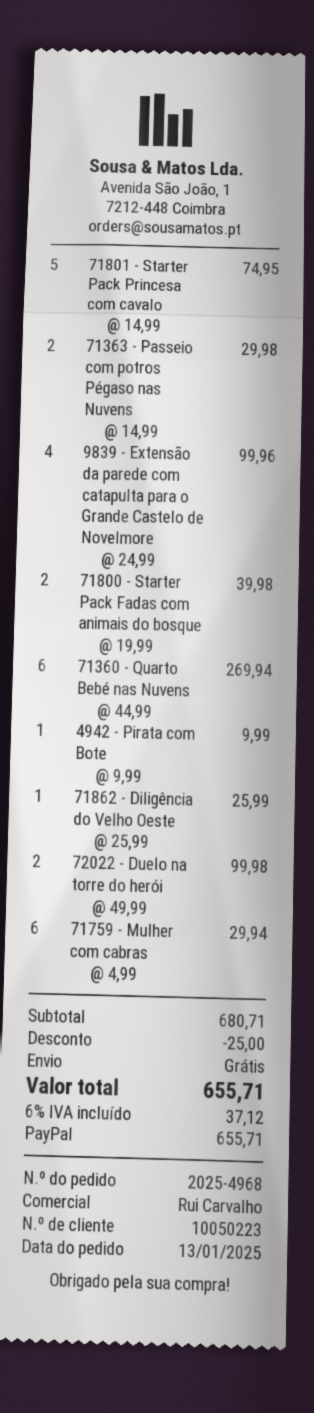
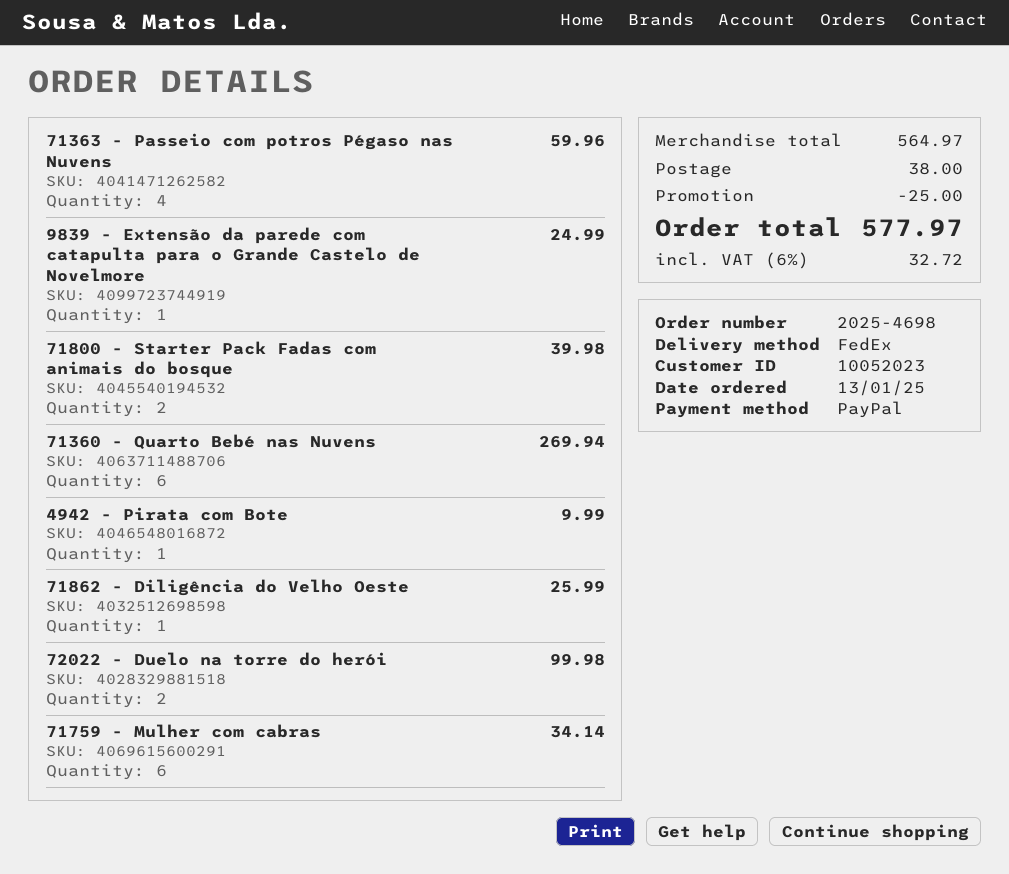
order number: 2025-4968 -> 2025-4698
customer number: 10050223 -> 10052023
71801 - Starter Pack Princesa com cavalo: 5 for 74.95 -> none
71363 - Passeio com potros Pégaso nas Nuvens: 2 for 29.98 -> 4 for 59.96
9839 - Extensão da parede com catapulta para o Grande Castelo de Novelmore: 4 for 99.96 -> 1 for 24.99
71759 - Mulher com cabras: 6 for 29.94 -> 6 for 34.14
subtotal: 680.71 -> 564.97
shipping: 0.00 -> 38.00
tax: 6% = 37.12 -> 6% = 32.72
total: 655.71 -> 577.97

